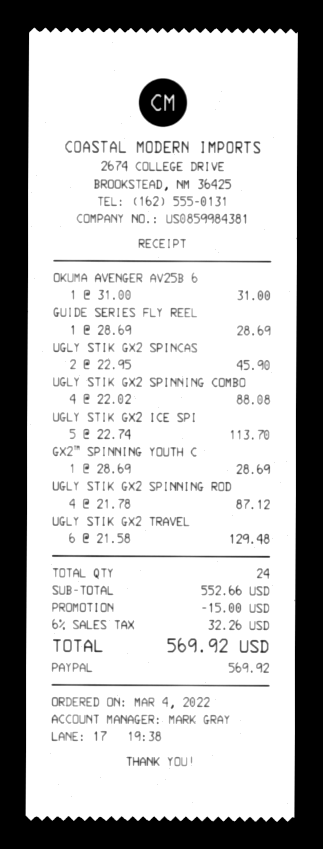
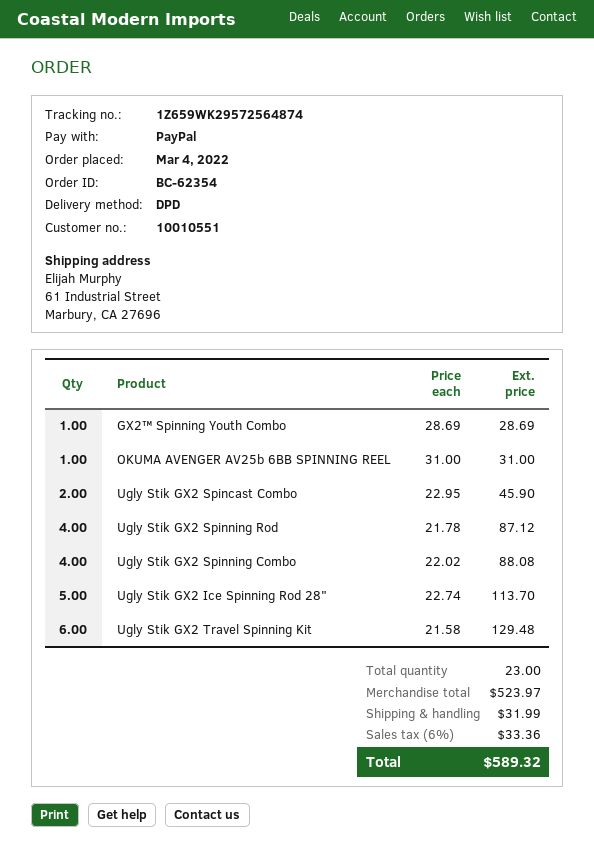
GUIDE SERIES FLY REEL: 1 x 28.69 = 28.69 -> none
total quantity: 24 -> 23
subtotal: 552.66 -> 523.97
discount: 15.00 -> none
shipping: none -> 31.99
tax: 6% = 32.26 -> 6% = 33.36
total: 569.92 -> 589.32

